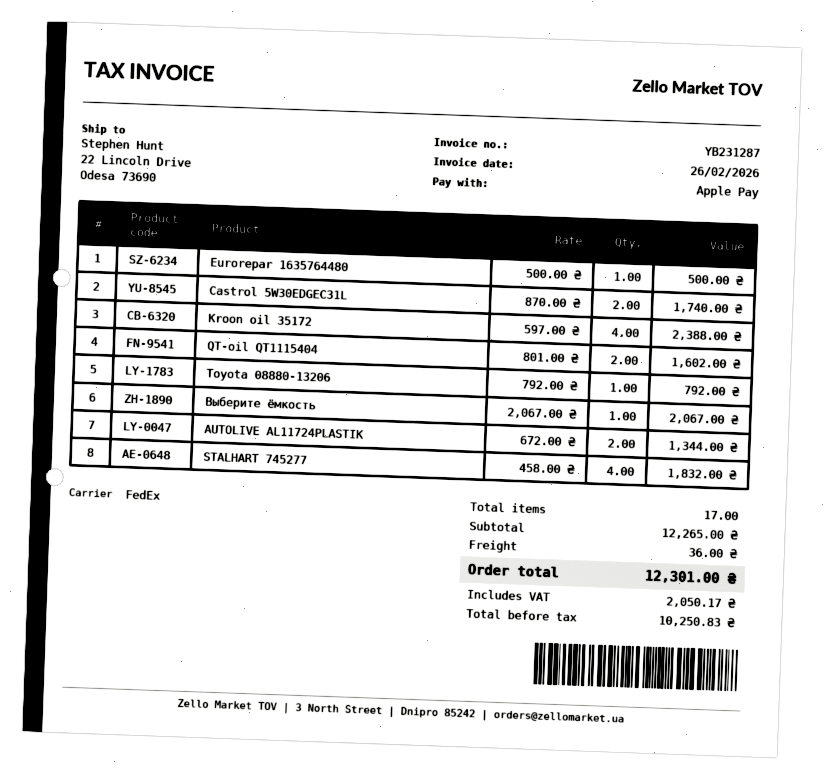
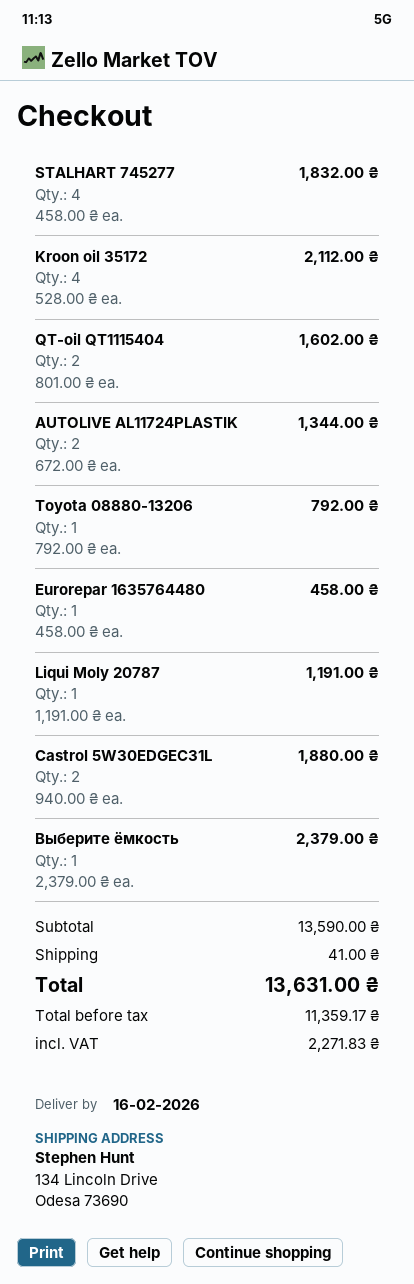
ship to: 22 Lincoln Drive, Odesa 73690 -> 134 Lincoln Drive, Odesa 73690
Eurorepar 1635764480: 1 x 500.00 = 500.00 -> 1 x 458.00 = 458.00
Castrol 5W30EDGEC31L: 2 x 870.00 = 1740.00 -> 2 x 940.00 = 1880.00
Kroon oil 35172: 4 x 597.00 = 2388.00 -> 4 x 528.00 = 2112.00
Выберите ёмкость: 1 x 2067.00 = 2067.00 -> 1 x 2379.00 = 2379.00
Liqui Moly 20787: none -> 1 x 1191.00 = 1191.00
subtotal: 12265.00 -> 13590.00
shipping: 36.00 -> 41.00
net: 10250.83 -> 11359.17
tax: 2050.17 -> 2271.83
total: 12301.00 -> 13631.00

